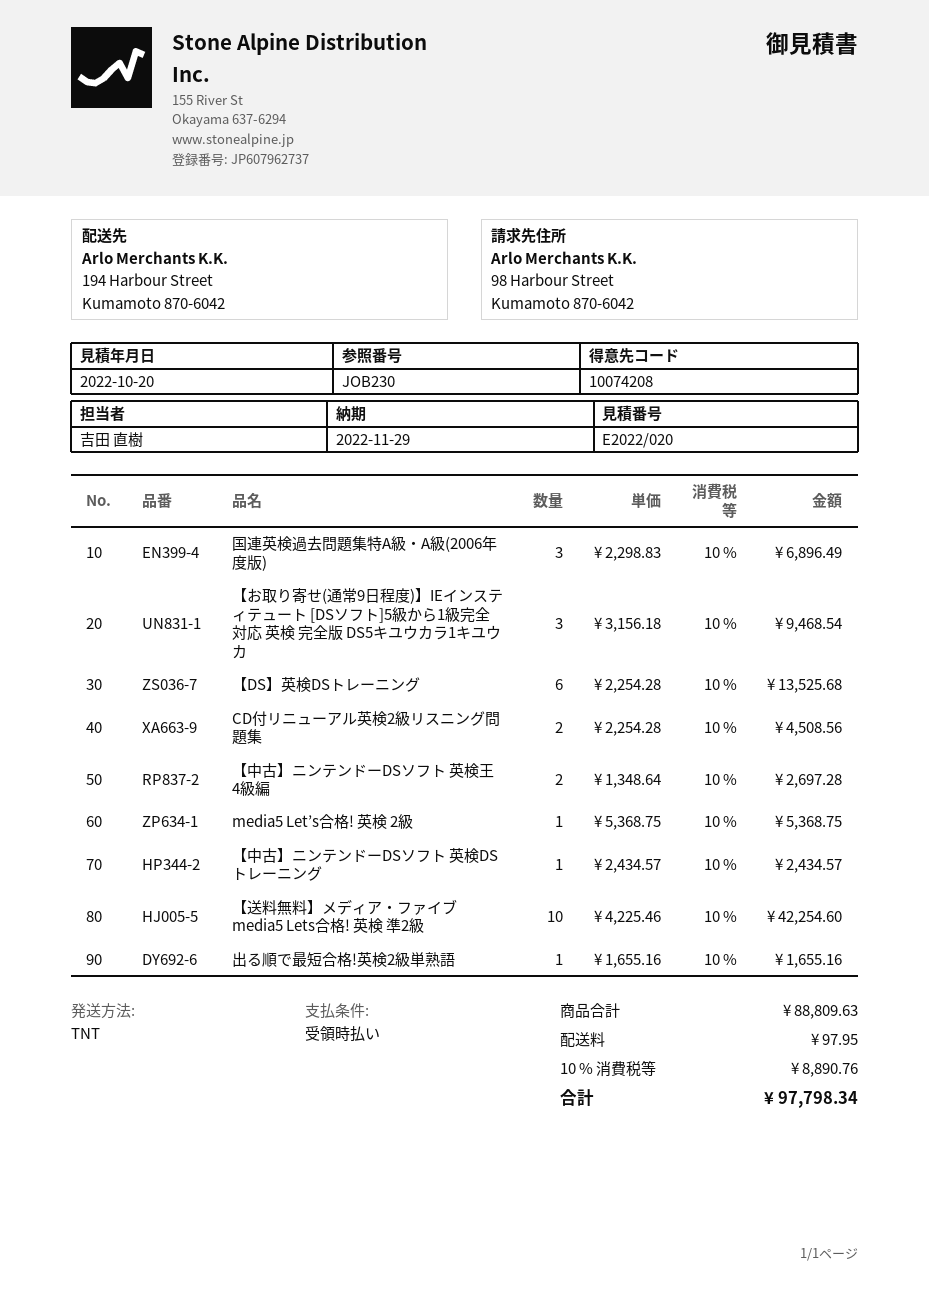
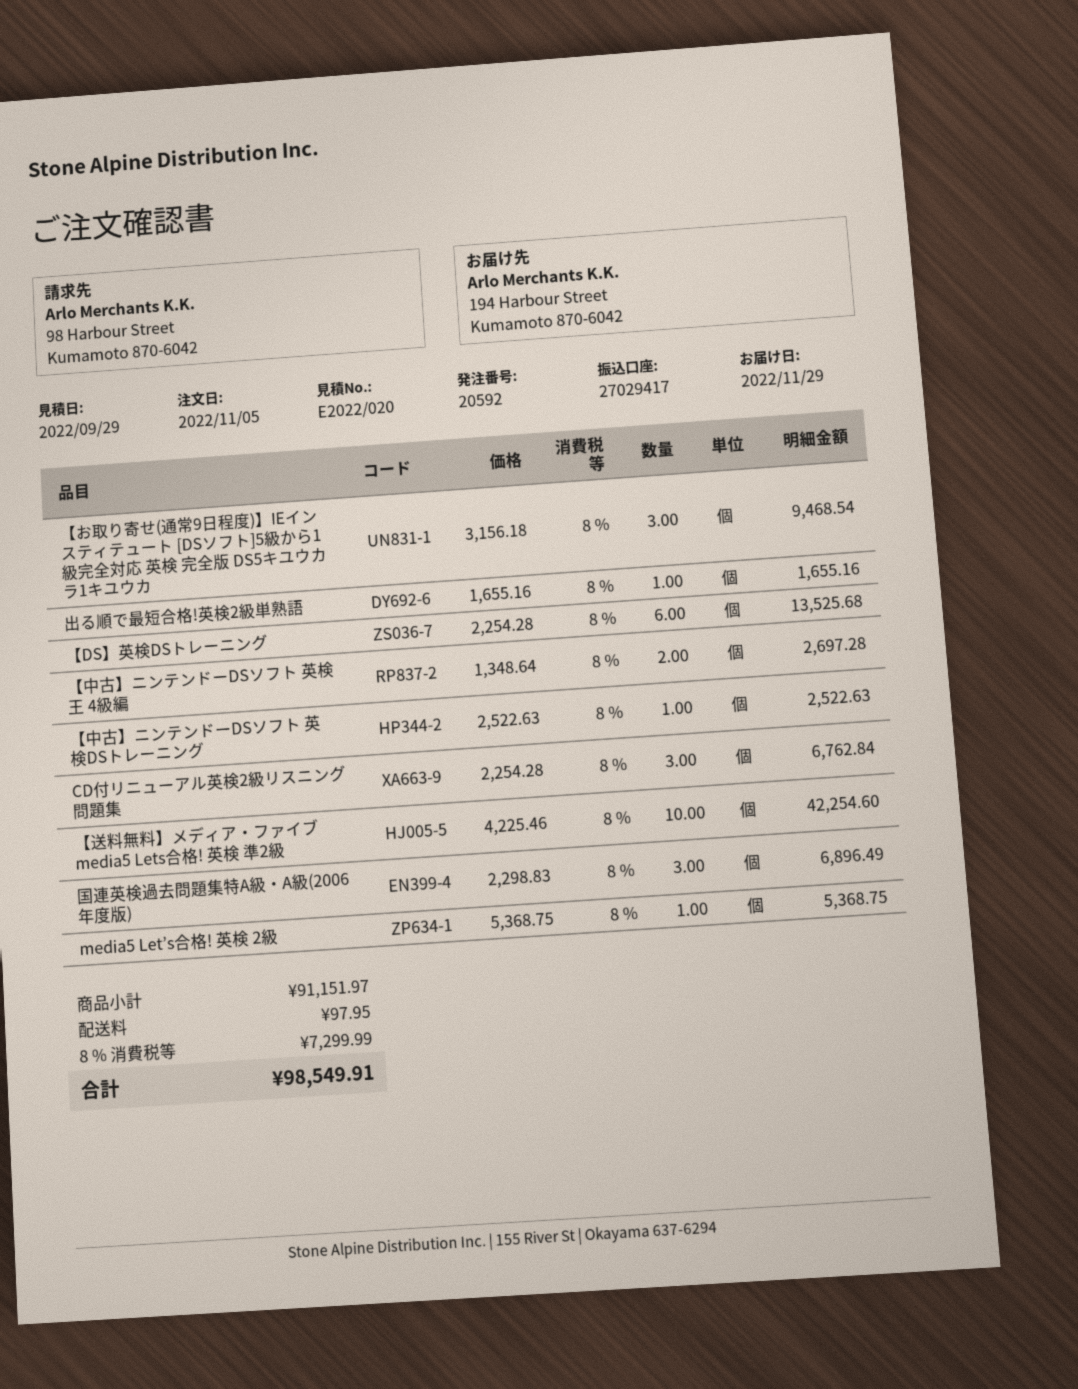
quote date: 2022-10-20 -> 2022-09-29
CD付リニューアル英検2級リスニング問題集: 2 x 2254.28 = 4508.56 -> 3 x 2254.28 = 6762.84
【中古】ニンテンドーDSソフト 英検DSトレーニング: 1 x 2434.57 = 2434.57 -> 1 x 2522.63 = 2522.63
subtotal: 88809.63 -> 91151.97
tax: 10% = 8890.76 -> 8% = 7299.99
total: 97798.34 -> 98549.91

